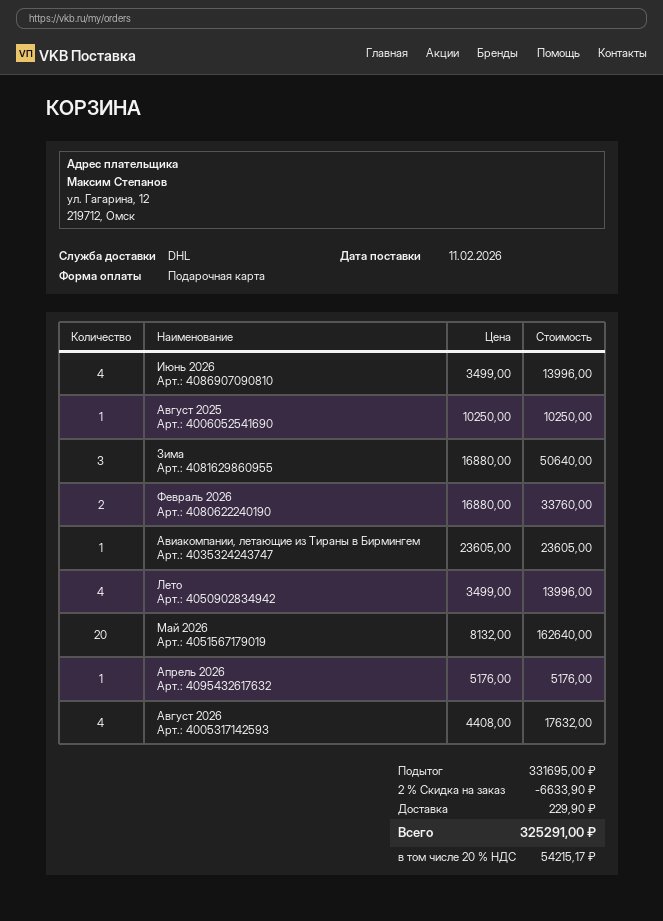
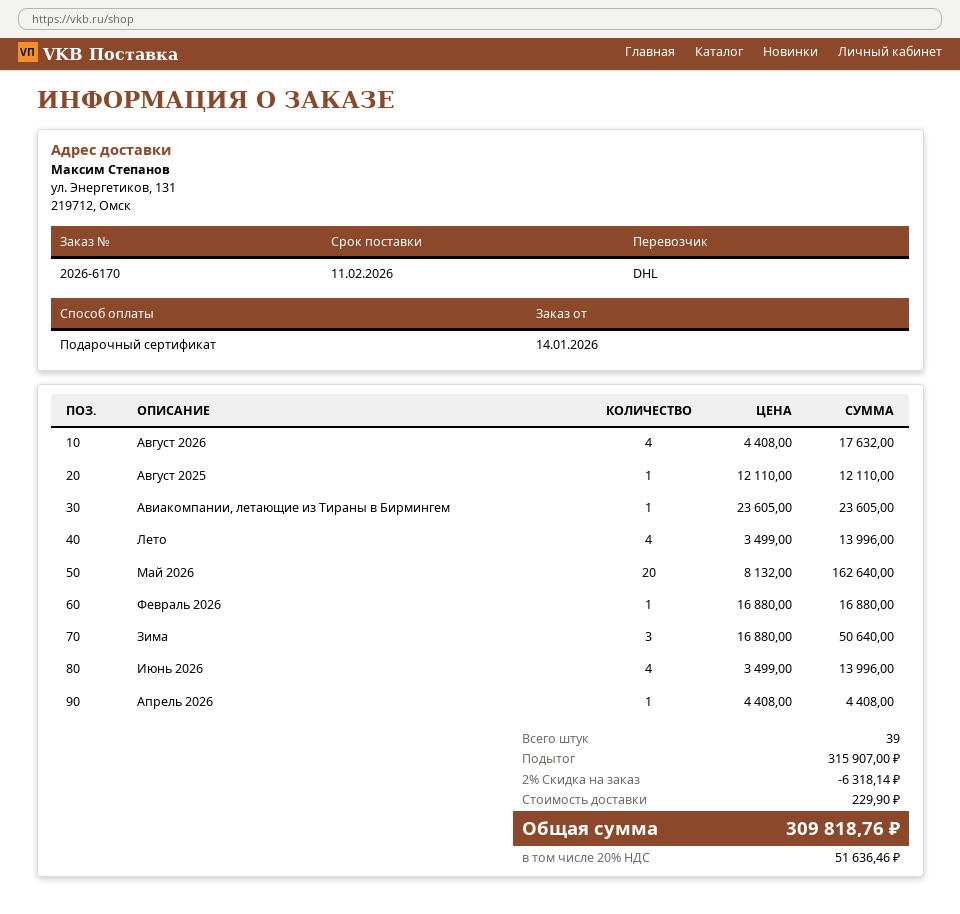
Август 2025: 1 x 10250.00 = 10250.00 -> 1 x 12110.00 = 12110.00
Февраль 2026: 2 x 16880.00 = 33760.00 -> 1 x 16880.00 = 16880.00
Апрель 2026: 1 x 5176.00 = 5176.00 -> 1 x 4408.00 = 4408.00
subtotal: 331695.00 -> 315907.00
discount: 2% = 6633.90 -> 2% = 6318.14
tax: 20% = 54215.17 -> 20% = 51636.46
total: 325291.00 -> 309818.76

